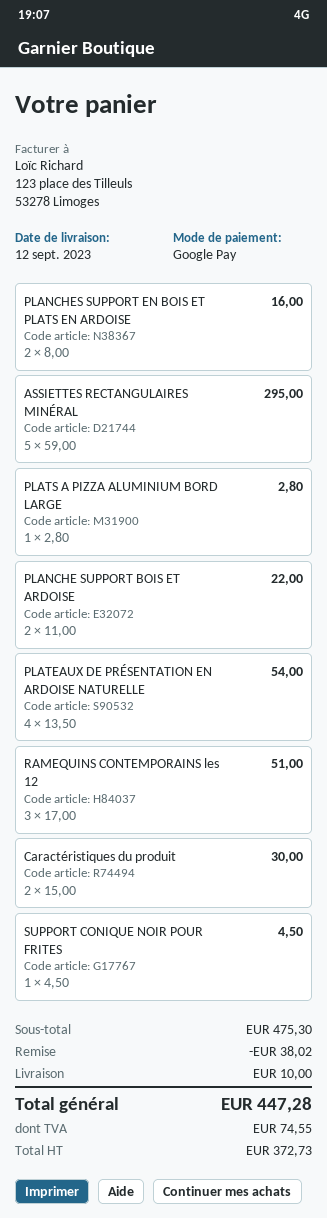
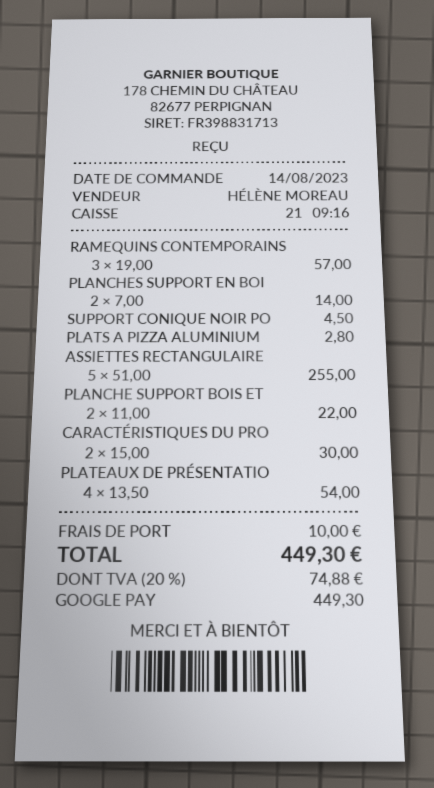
PLANCHES SUPPORT EN BOIS ET PLATS EN ARDOISE: 2 x 8.00 = 16.00 -> 2 x 7.00 = 14.00
ASSIETTES RECTANGULAIRES MINÉRAL: 5 x 59.00 = 295.00 -> 5 x 51.00 = 255.00
RAMEQUINS CONTEMPORAINS les 12: 3 x 17.00 = 51.00 -> 3 x 19.00 = 57.00
discount: 38.02 -> none
tax: 74.55 -> 74.88
total: 447.28 -> 449.30

